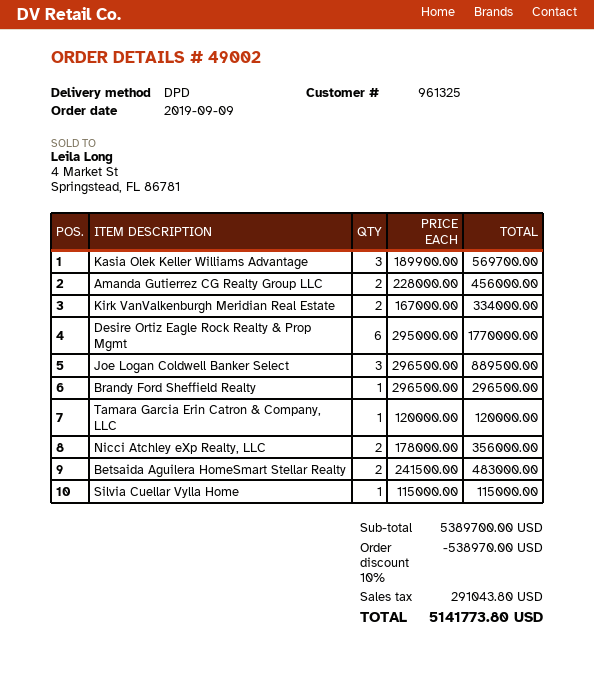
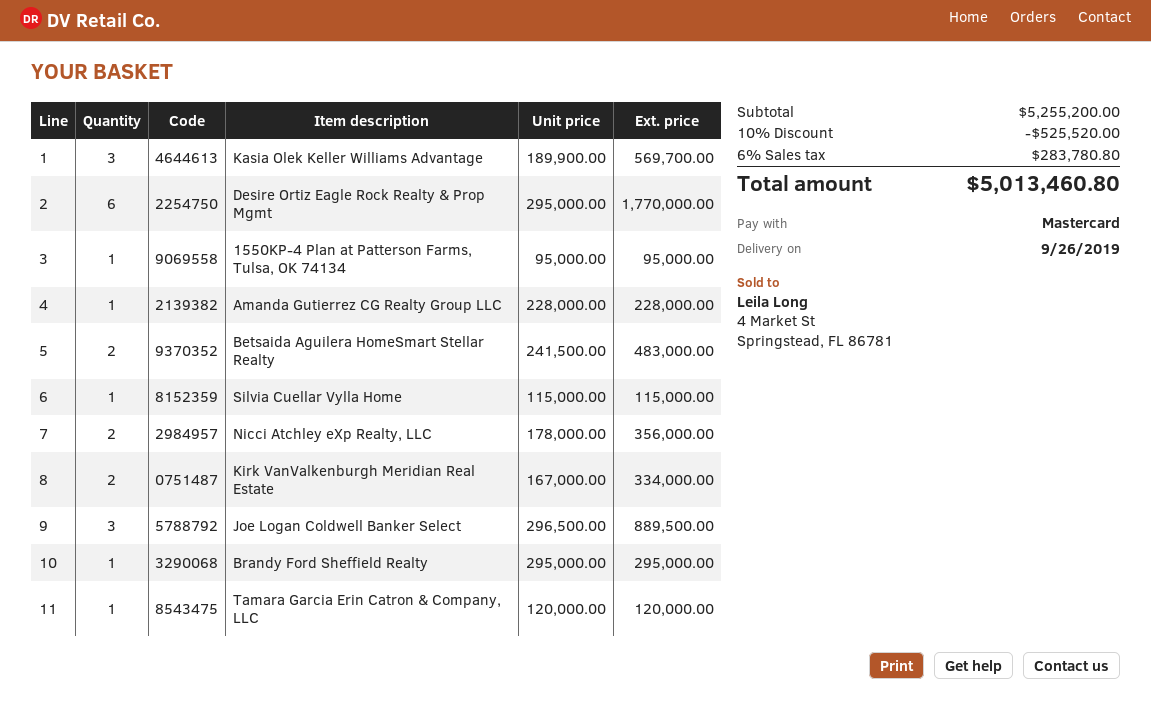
Amanda Gutierrez CG Realty Group LLC: 2 x 228000.00 = 456000.00 -> 1 x 228000.00 = 228000.00
Brandy Ford Sheffield Realty: 1 x 296500.00 = 296500.00 -> 1 x 295000.00 = 295000.00
1550KP-4 Plan at Patterson Farms, Tulsa, OK 74134: none -> 1 x 95000.00 = 95000.00
subtotal: 5389700.00 -> 5255200.00
discount: 10% = 538970.00 -> 10% = 525520.00
tax: 291043.80 -> 283780.80
total: 5141773.80 -> 5013460.80

